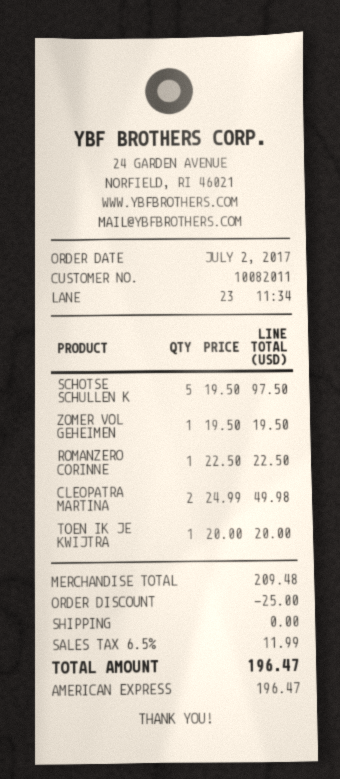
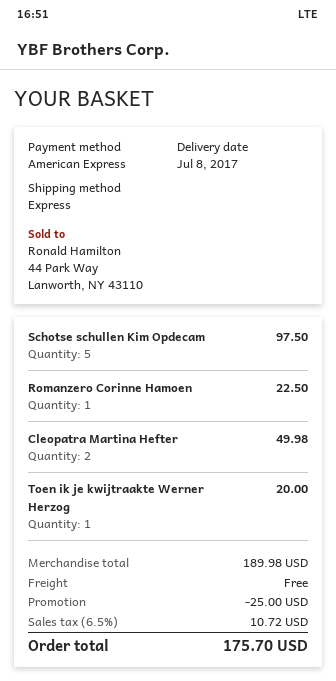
ZOMER VOL GEHEIMEN: 1 for 19.50 -> none
subtotal: 209.48 -> 189.98
tax: 6.5% = 11.99 -> 6.5% = 10.72
total: 196.47 -> 175.70

